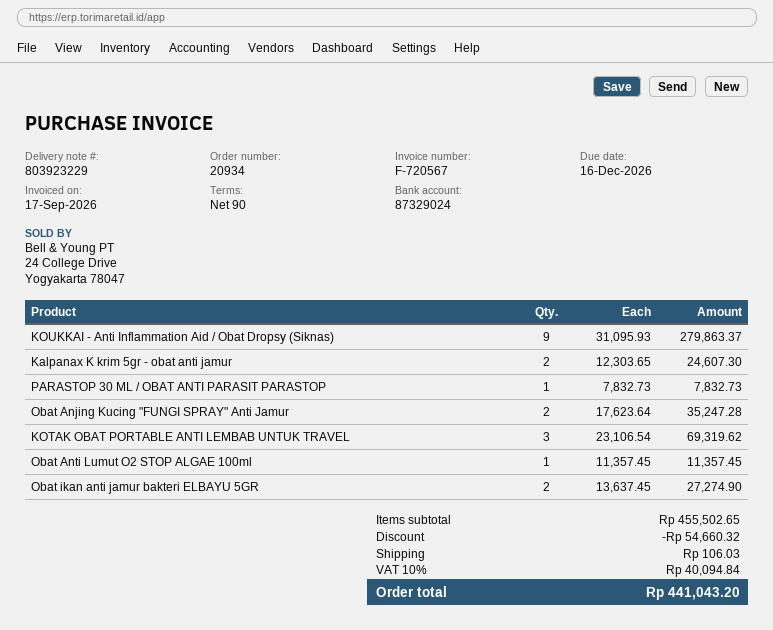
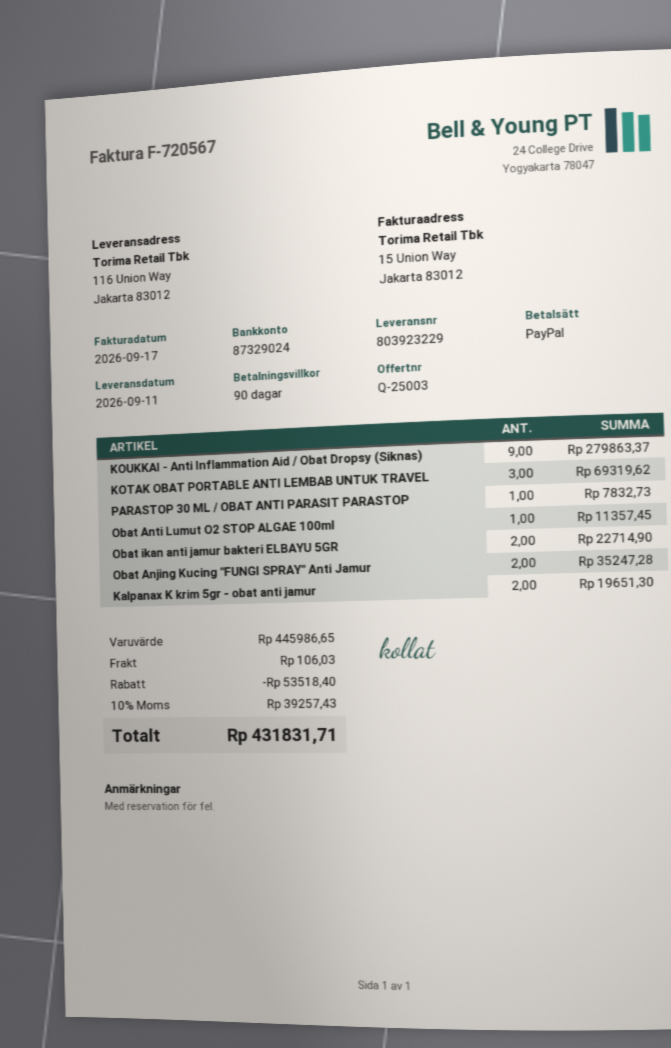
Kalpanax K krim 5gr - obat anti jamur: 2 for 24607.30 -> 2 for 19651.30
Obat ikan anti jamur bakteri ELBAYU 5GR: 2 for 27274.90 -> 2 for 22714.90
subtotal: 455502.65 -> 445986.65
discount: 54660.32 -> 53518.40
tax: 10% = 40094.84 -> 10% = 39257.43
total: 441043.20 -> 431831.71

